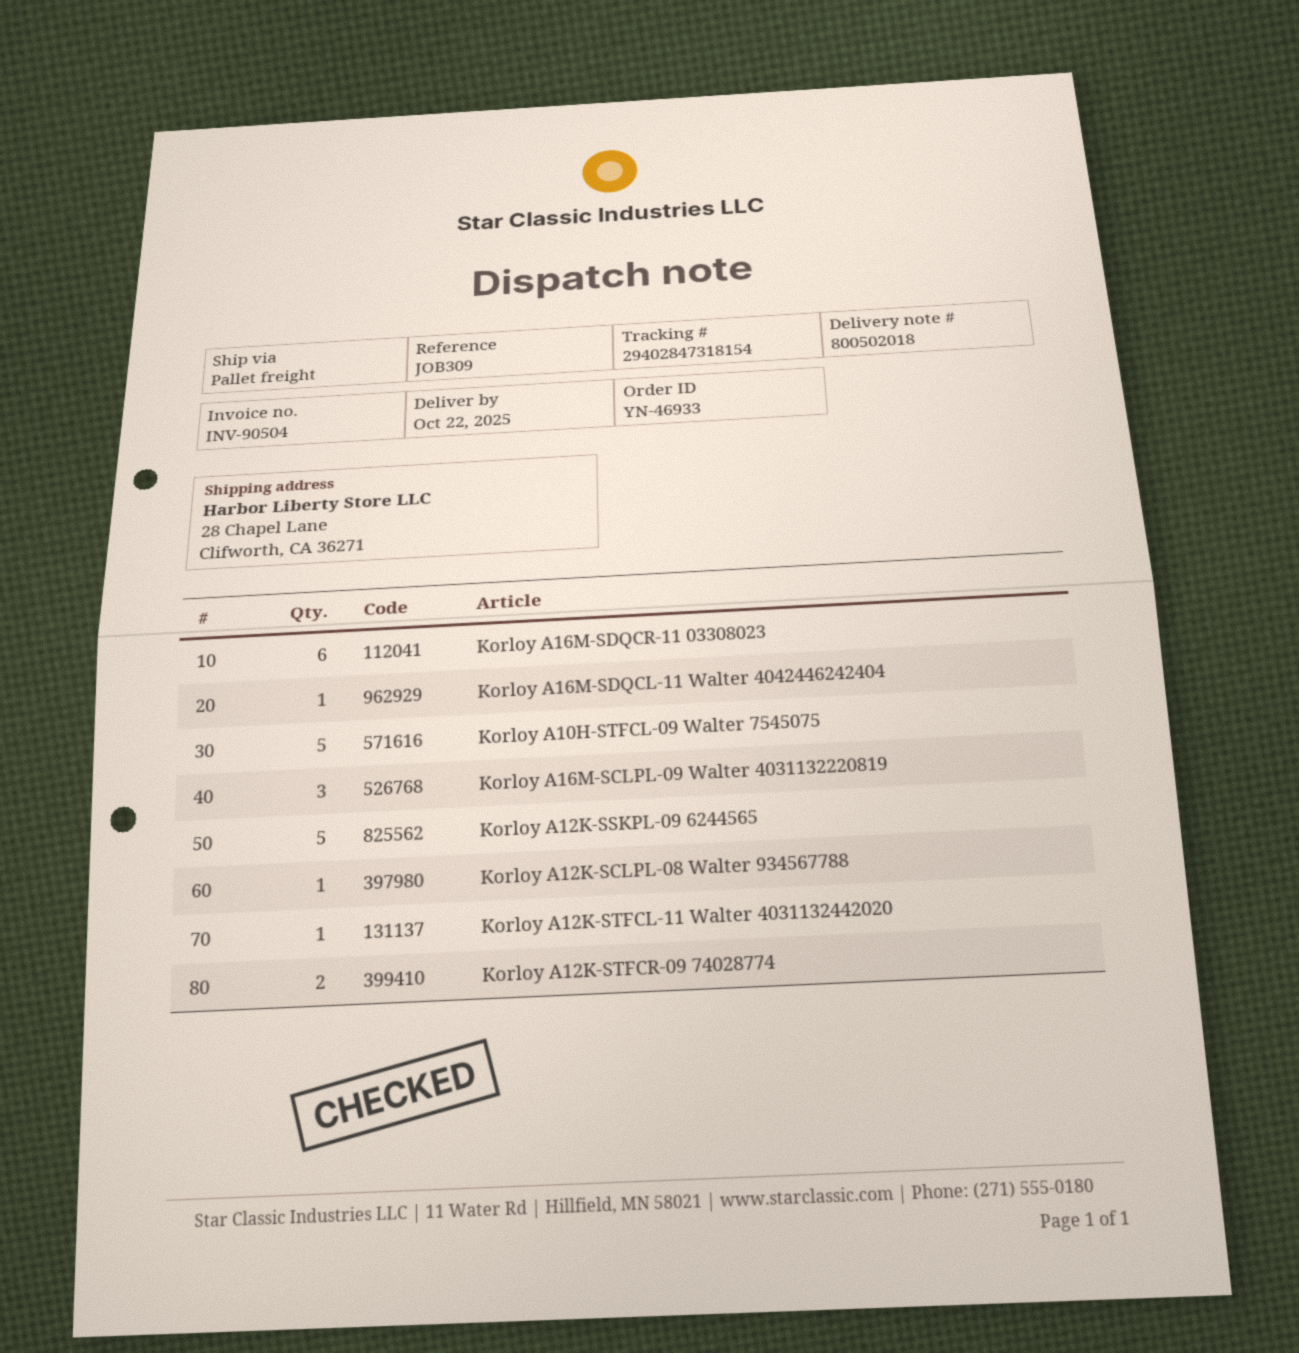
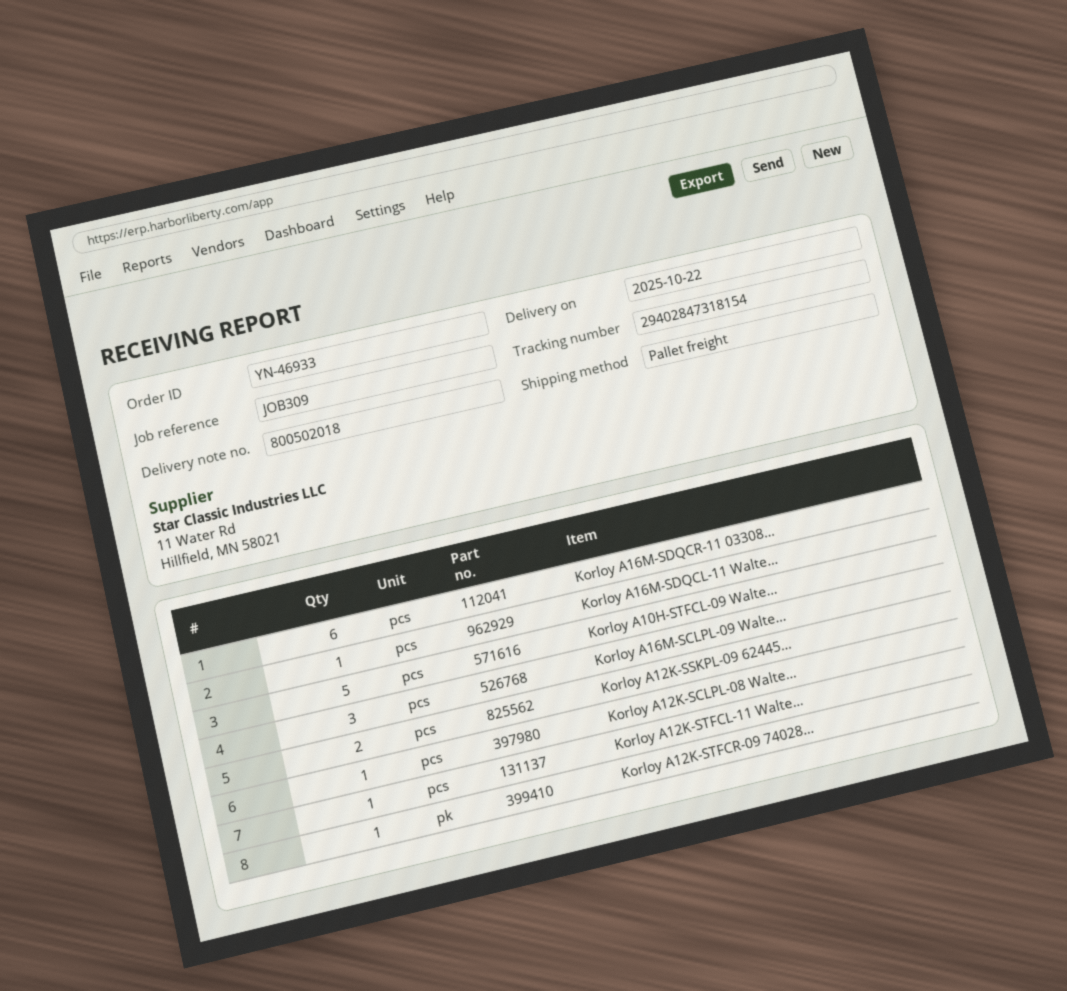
Korloy A12K-SSKPL-09 6244565: 5 -> 2
Korloy A12K-STFCR-09 74028774: 2 -> 1

